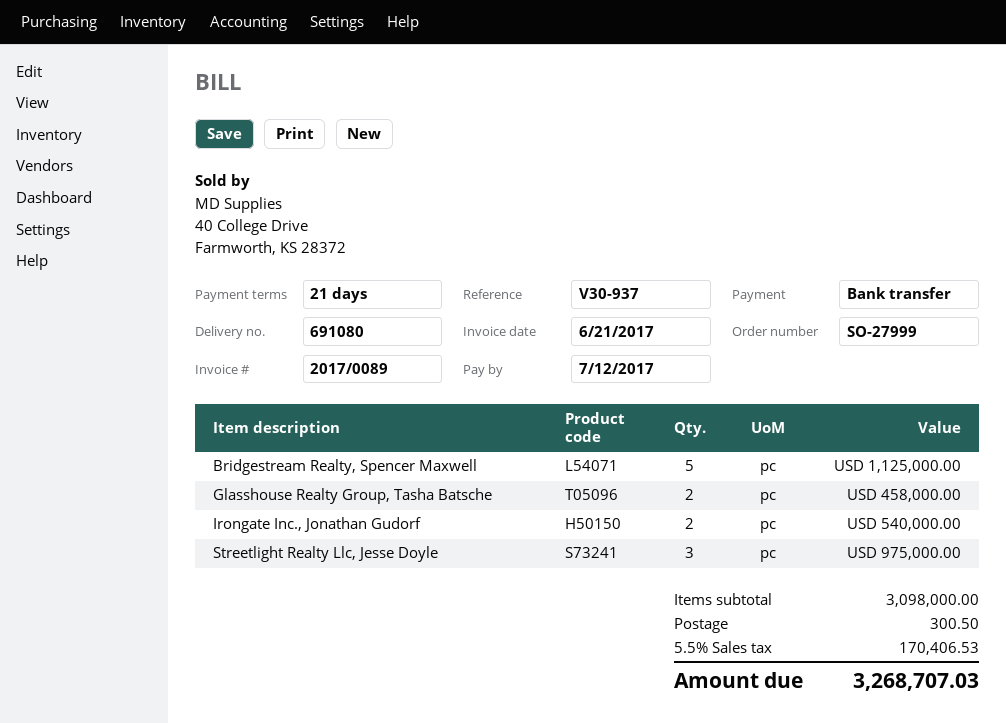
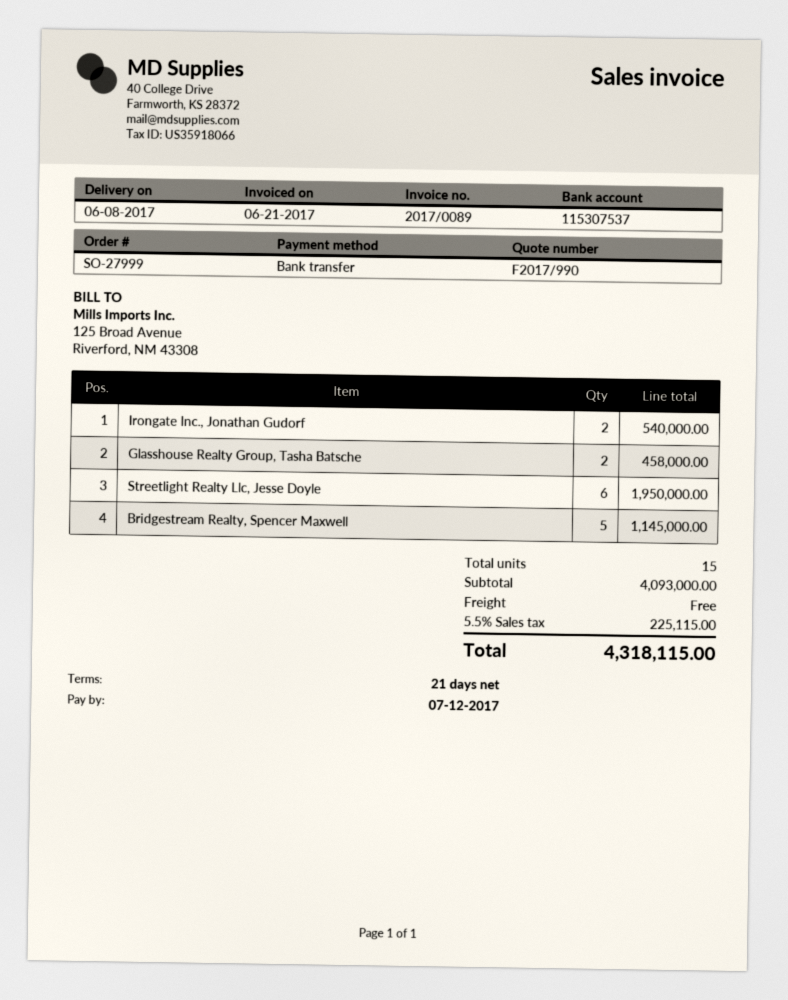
Bridgestream Realty, Spencer Maxwell: 5 for 1125000.00 -> 5 for 1145000.00
Streetlight Realty Llc, Jesse Doyle: 3 for 975000.00 -> 6 for 1950000.00
subtotal: 3098000.00 -> 4093000.00
shipping: 300.50 -> 0.00
tax: 5.5% = 170406.53 -> 5.5% = 225115.00
total: 3268707.03 -> 4318115.00

